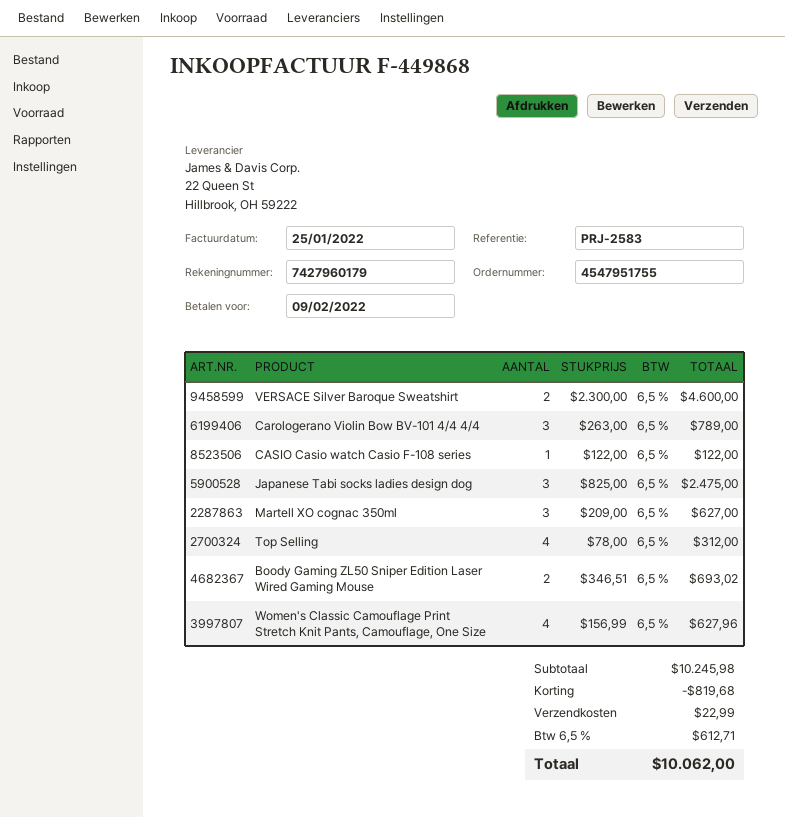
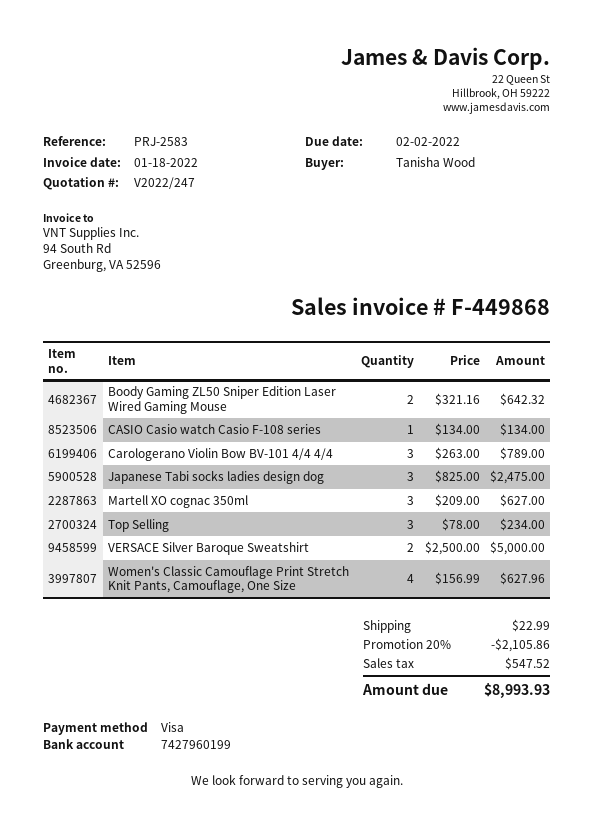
invoice date: 2022-01-25 -> 2022-01-18
due date: 2022-02-09 -> 2022-02-02
bank account: 7427960179 -> 7427960199
VERSACE Silver Baroque Sweatshirt: 2 x 2300.00 = 4600.00 -> 2 x 2500.00 = 5000.00
CASIO Casio watch Casio F-108 series: 1 x 122.00 = 122.00 -> 1 x 134.00 = 134.00
Top Selling: 4 x 78.00 = 312.00 -> 3 x 78.00 = 234.00
Boody Gaming ZL50 Sniper Edition Laser Wired Gaming Mouse: 2 x 346.51 = 693.02 -> 2 x 321.16 = 642.32
discount: 819.68 -> 2105.86
tax: 612.71 -> 547.52
total: 10062.00 -> 8993.93

